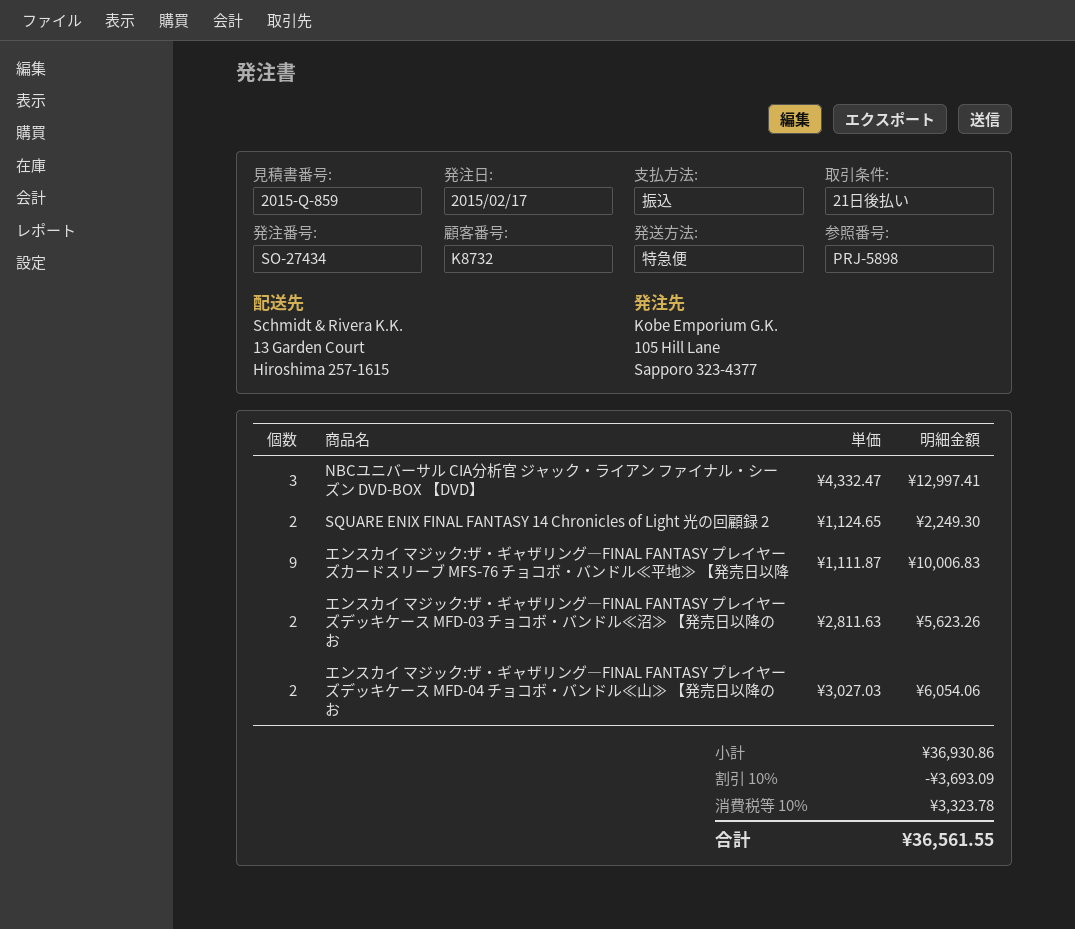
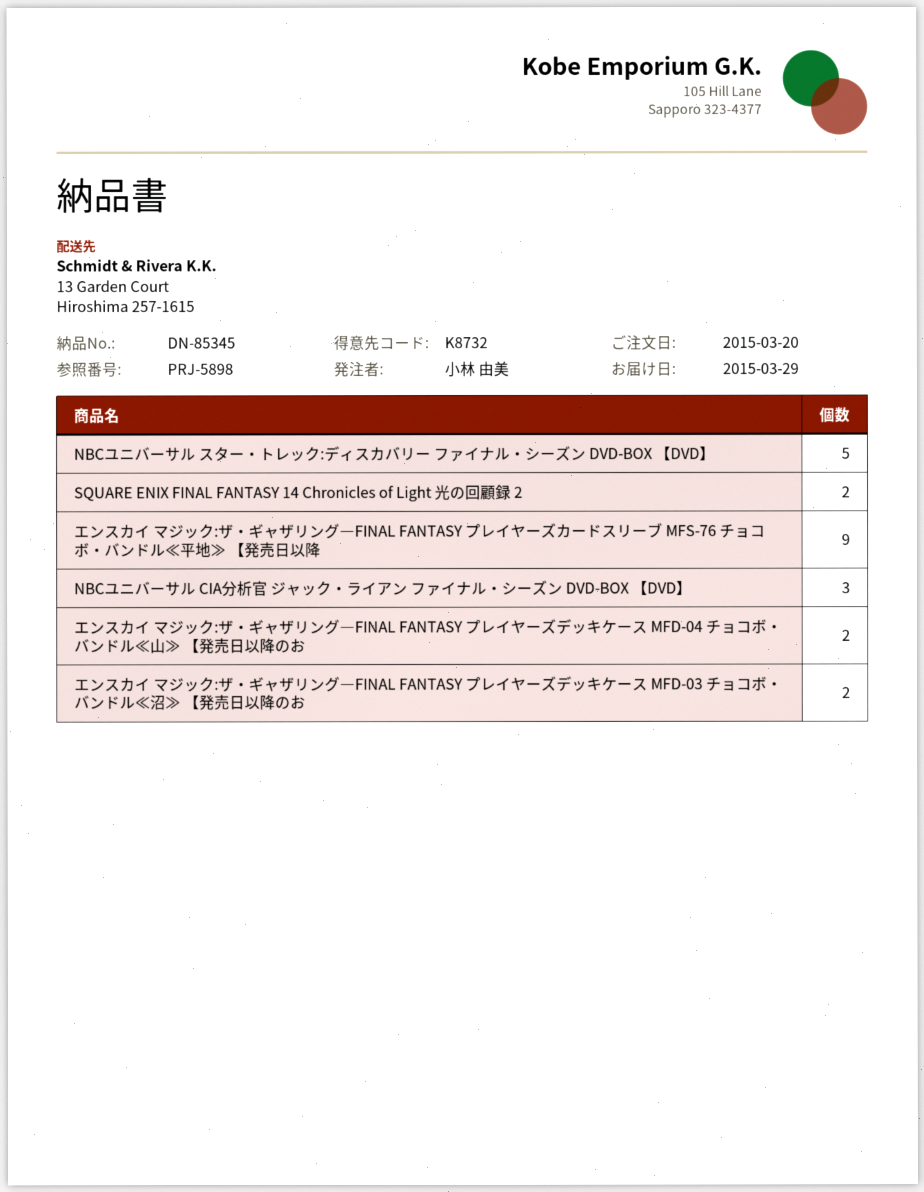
order date: 2015-02-17 -> 2015-03-20
NBCユニバーサル スター・トレック:ディスカバリー ファイナル・シーズン DVD-BOX 【DVD】: none -> 5

